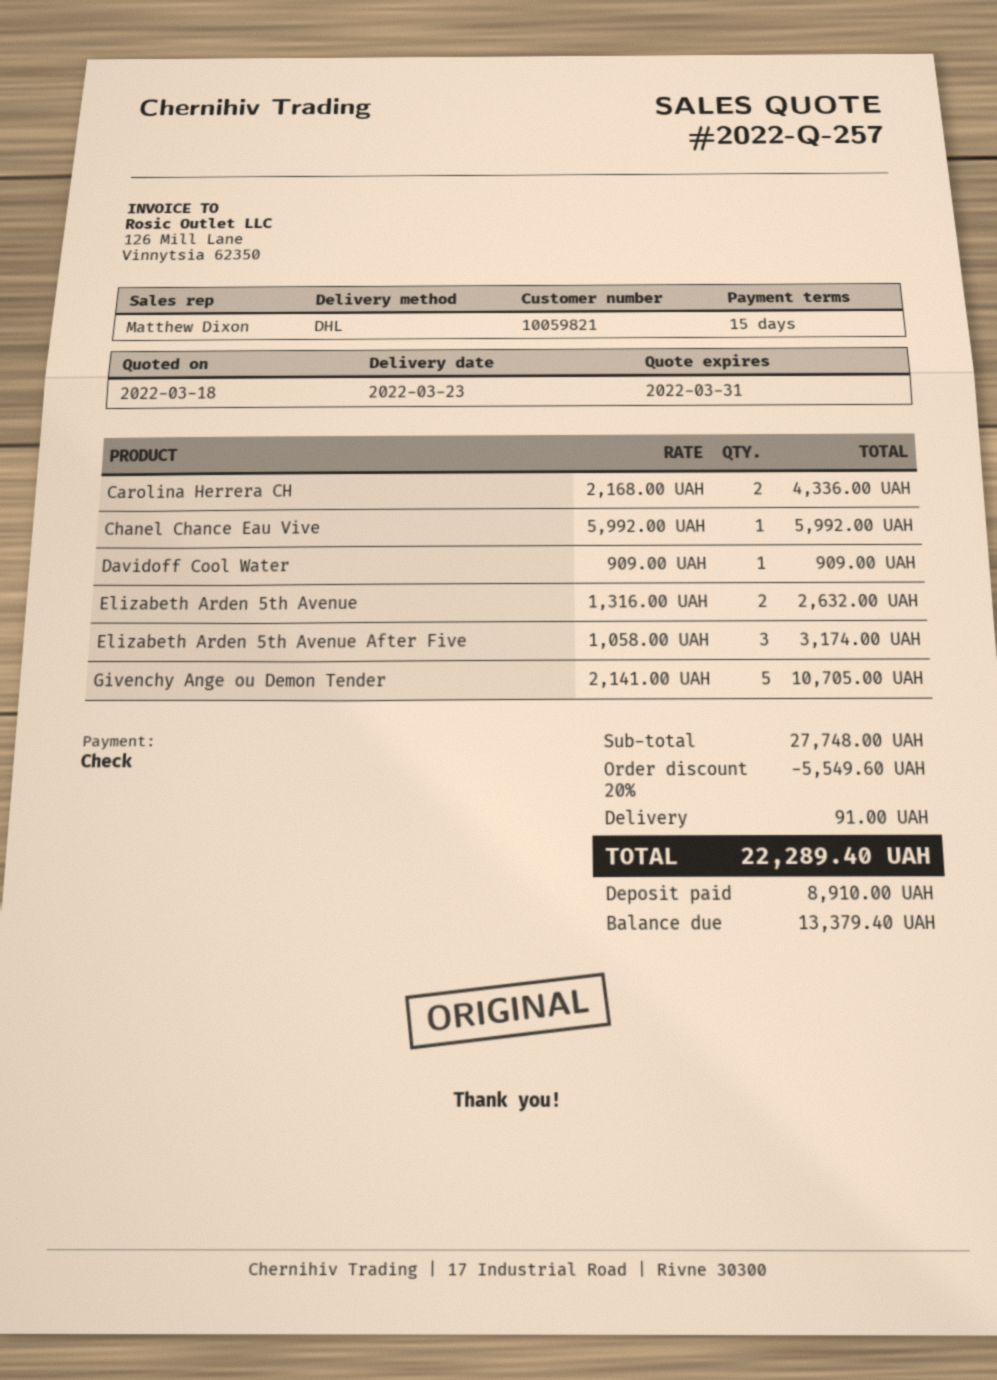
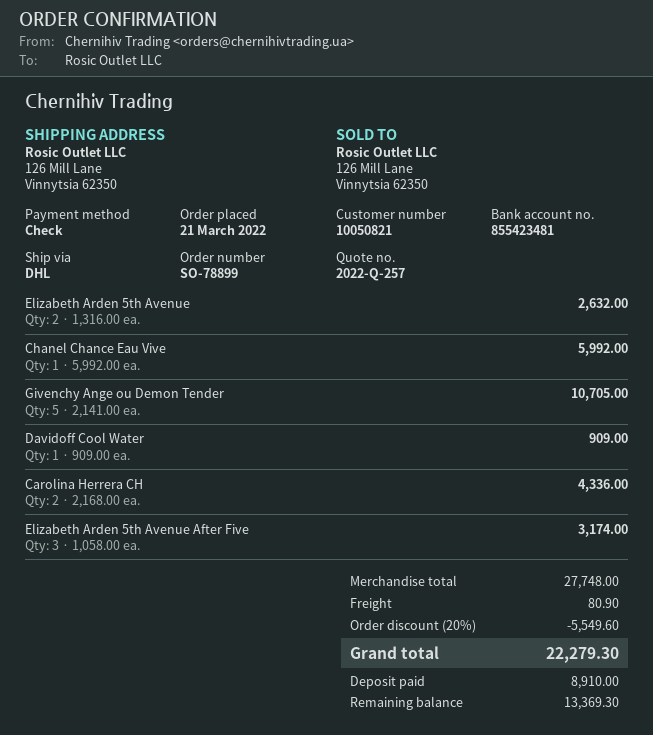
customer number: 10059821 -> 10050821
shipping: 91.00 -> 80.90
total: 22289.40 -> 22279.30
balance: 13379.40 -> 13369.30

